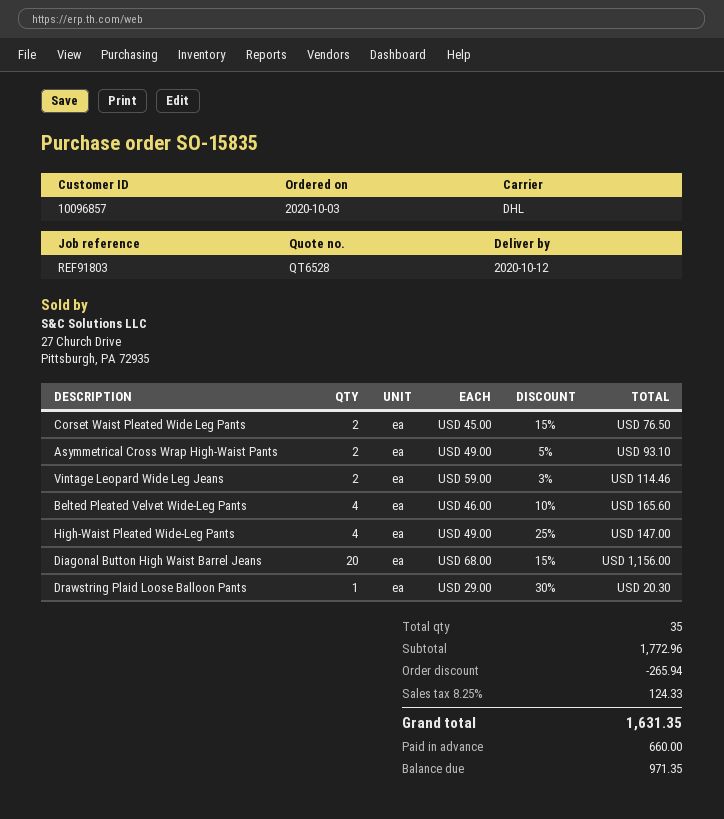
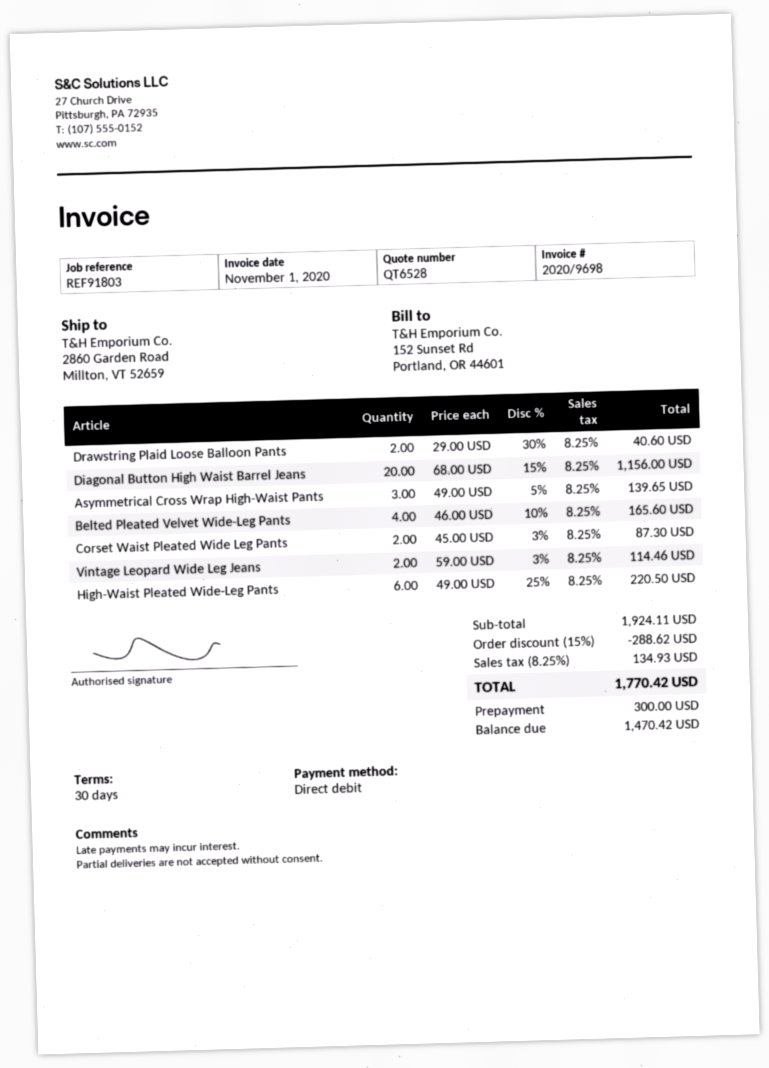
Corset Waist Pleated Wide Leg Pants: 2 x 45.00 - 15% = 76.50 -> 2 x 45.00 - 3% = 87.30
Asymmetrical Cross Wrap High-Waist Pants: 2 x 49.00 - 5% = 93.10 -> 3 x 49.00 - 5% = 139.65
High-Waist Pleated Wide-Leg Pants: 4 x 49.00 - 25% = 147.00 -> 6 x 49.00 - 25% = 220.50
Drawstring Plaid Loose Balloon Pants: 1 x 29.00 - 30% = 20.30 -> 2 x 29.00 - 30% = 40.60
subtotal: 1772.96 -> 1924.11
discount: 265.94 -> 288.62
tax: 8.25% = 124.33 -> 8.25% = 134.93
total: 1631.35 -> 1770.42
deposit: 660.00 -> 300.00
balance: 971.35 -> 1470.42

